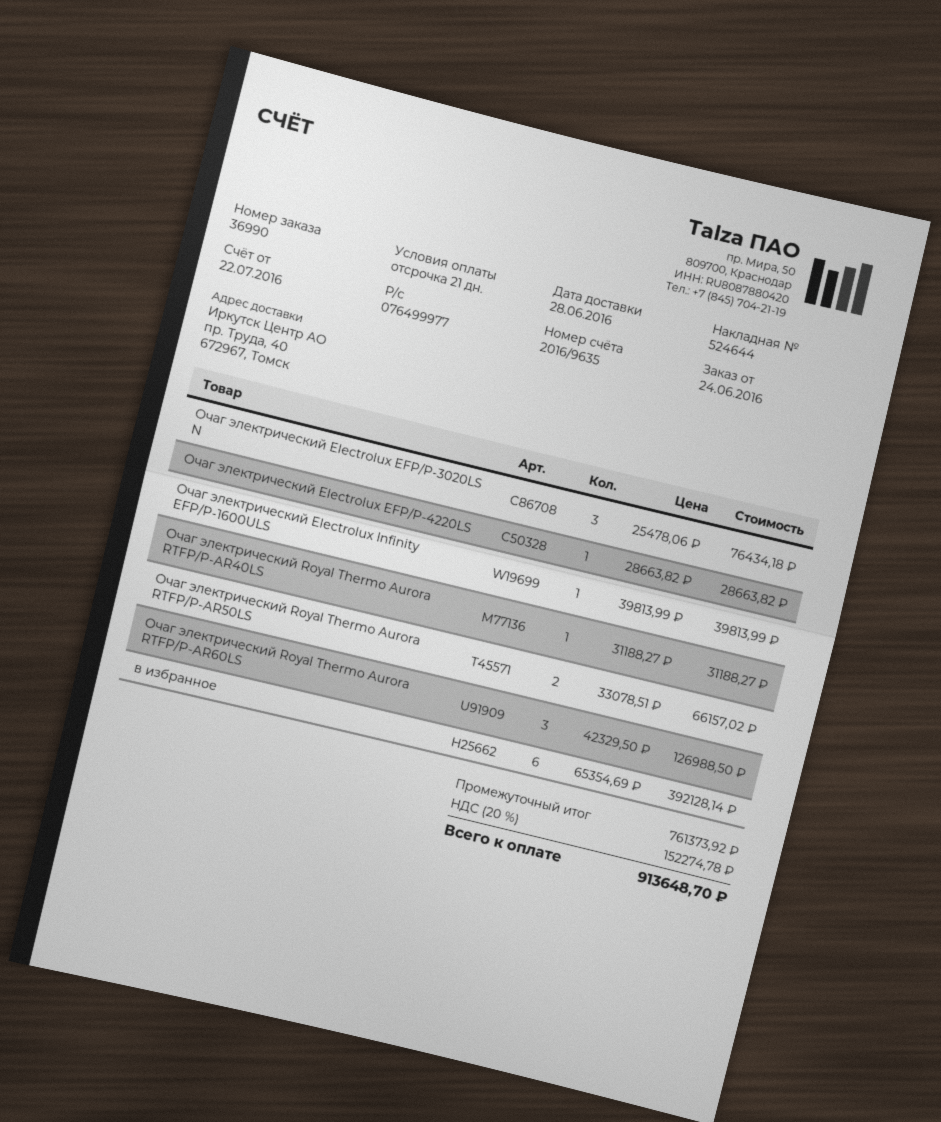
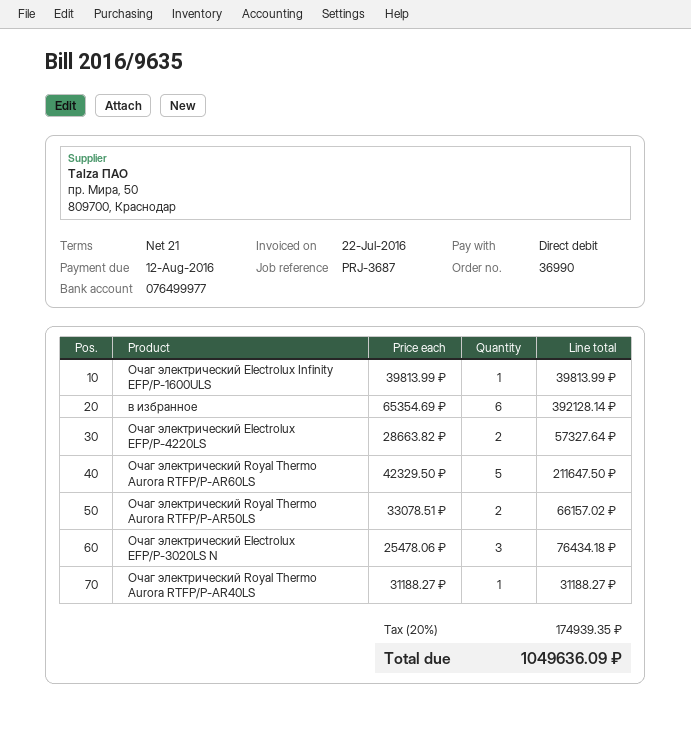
Очаг электрический Electrolux EFP/P-4220LS: 1 x 28663.82 = 28663.82 -> 2 x 28663.82 = 57327.64
Очаг электрический Royal Thermo Aurora RTFP/P-AR60LS: 3 x 42329.50 = 126988.50 -> 5 x 42329.50 = 211647.50
tax: 20% = 152274.78 -> 20% = 174939.35
total: 913648.70 -> 1049636.09

